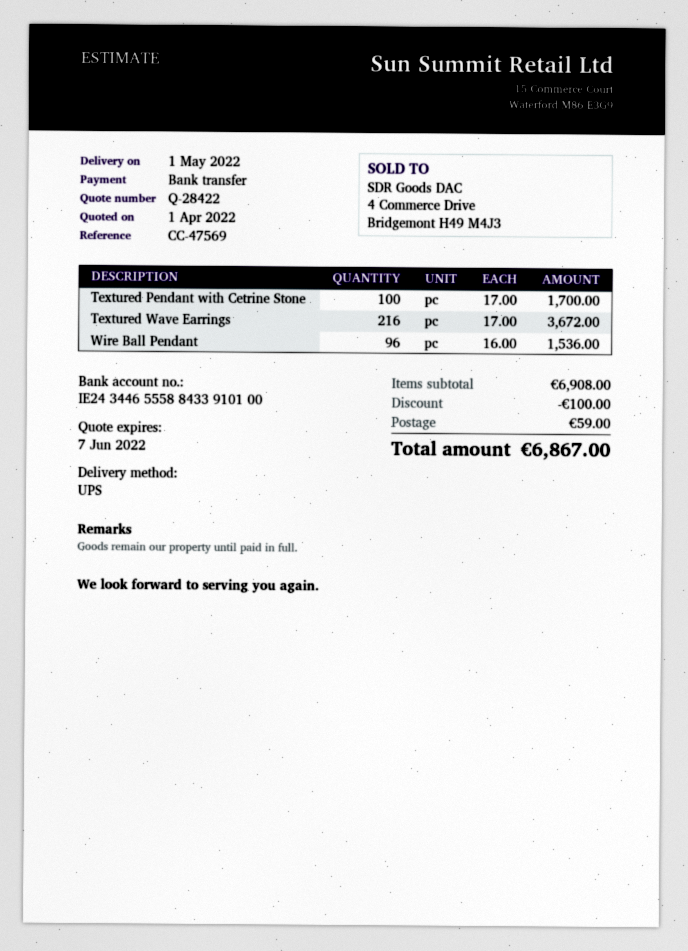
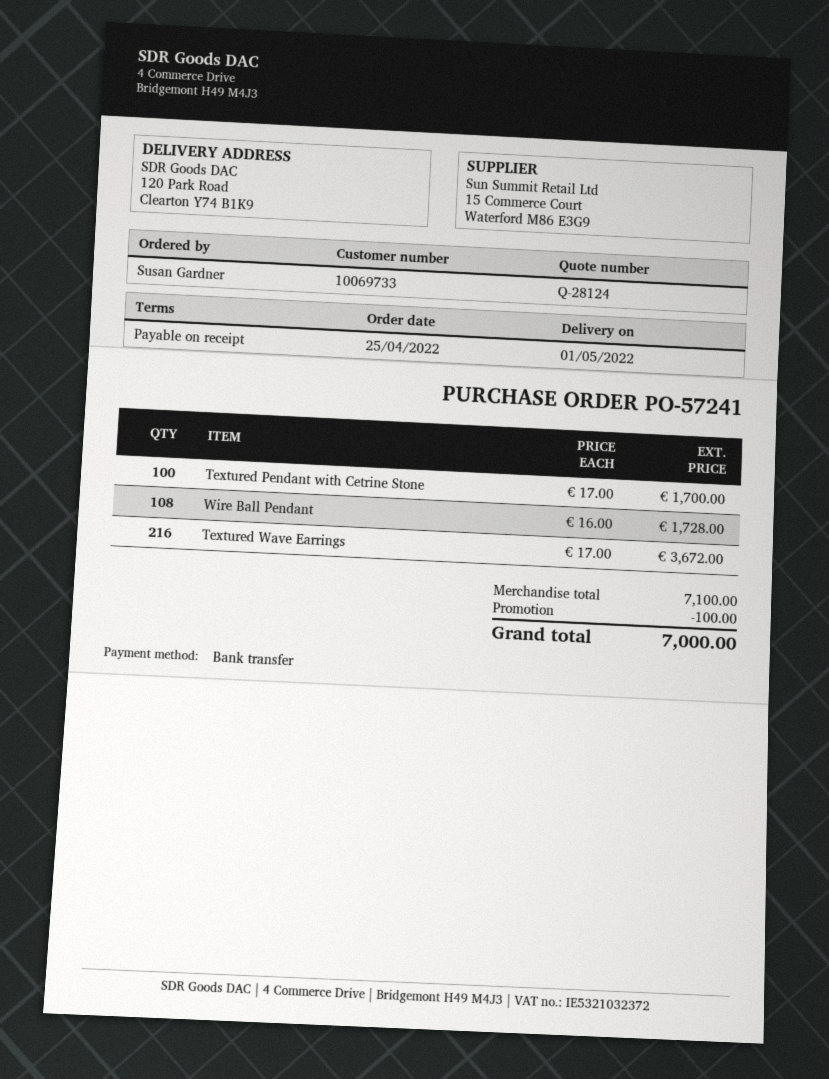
quote number: Q-28422 -> Q-28124
Wire Ball Pendant: 96 x 16.00 = 1536.00 -> 108 x 16.00 = 1728.00
subtotal: 6908.00 -> 7100.00
shipping: 59.00 -> none
total: 6867.00 -> 7000.00

